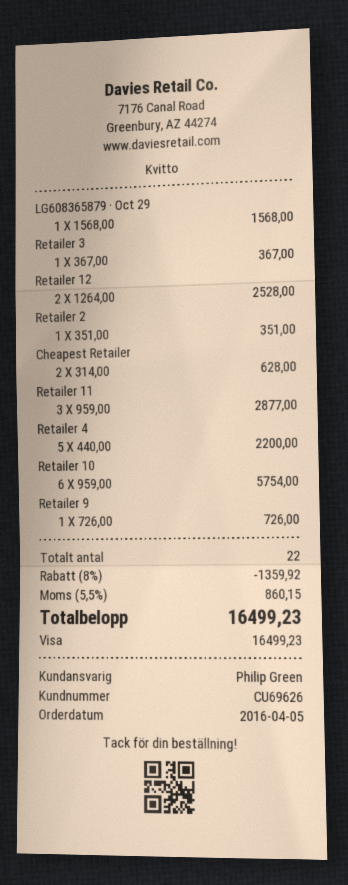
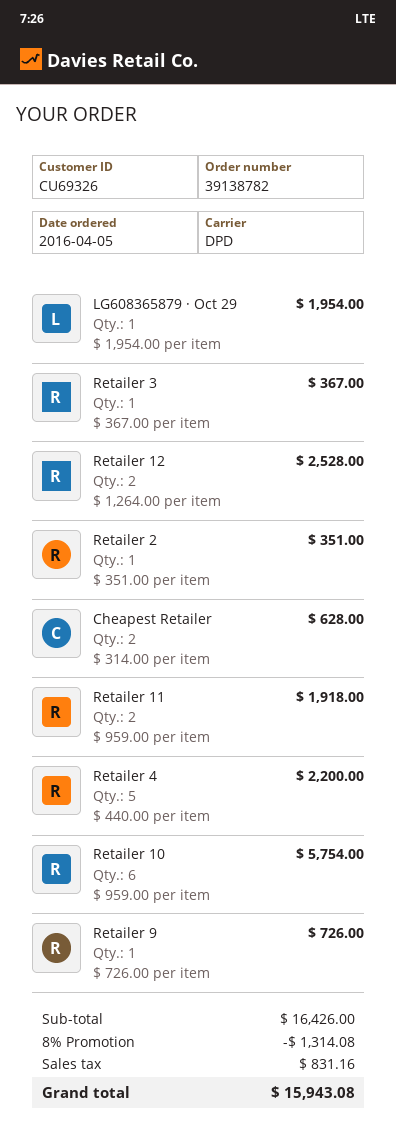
customer number: CU69626 -> CU69326
LG608365879 · Oct 29: 1 x 1568.00 = 1568.00 -> 1 x 1954.00 = 1954.00
Retailer 11: 3 x 959.00 = 2877.00 -> 2 x 959.00 = 1918.00
discount: 8% = 1359.92 -> 8% = 1314.08
tax: 860.15 -> 831.16
total: 16499.23 -> 15943.08

